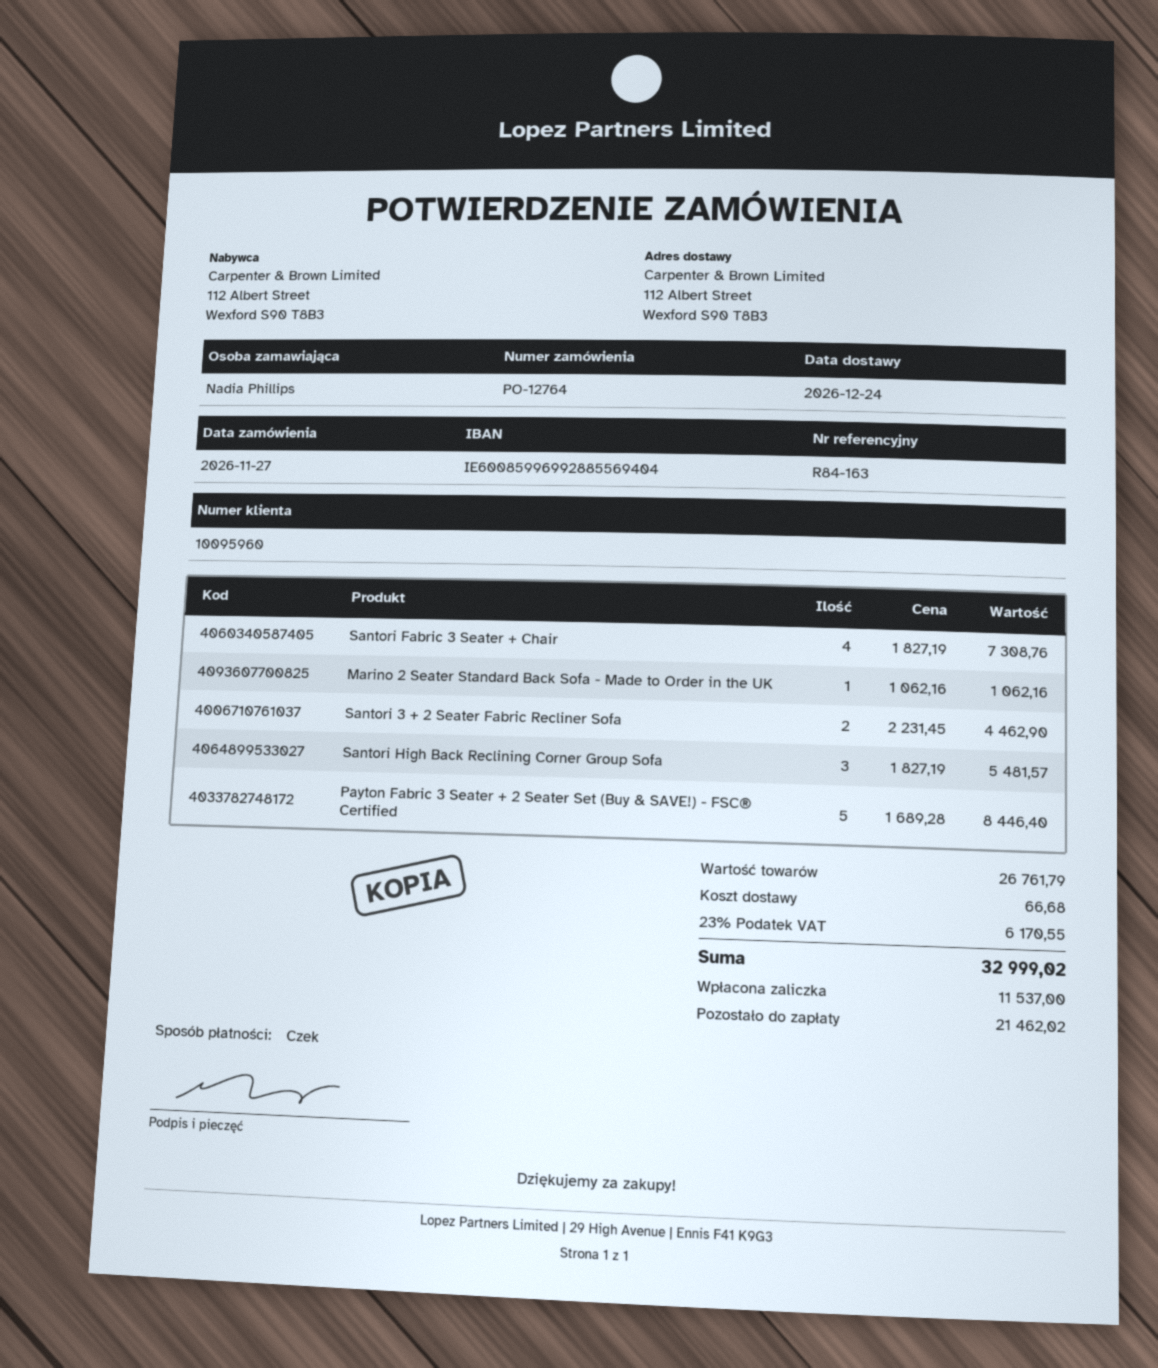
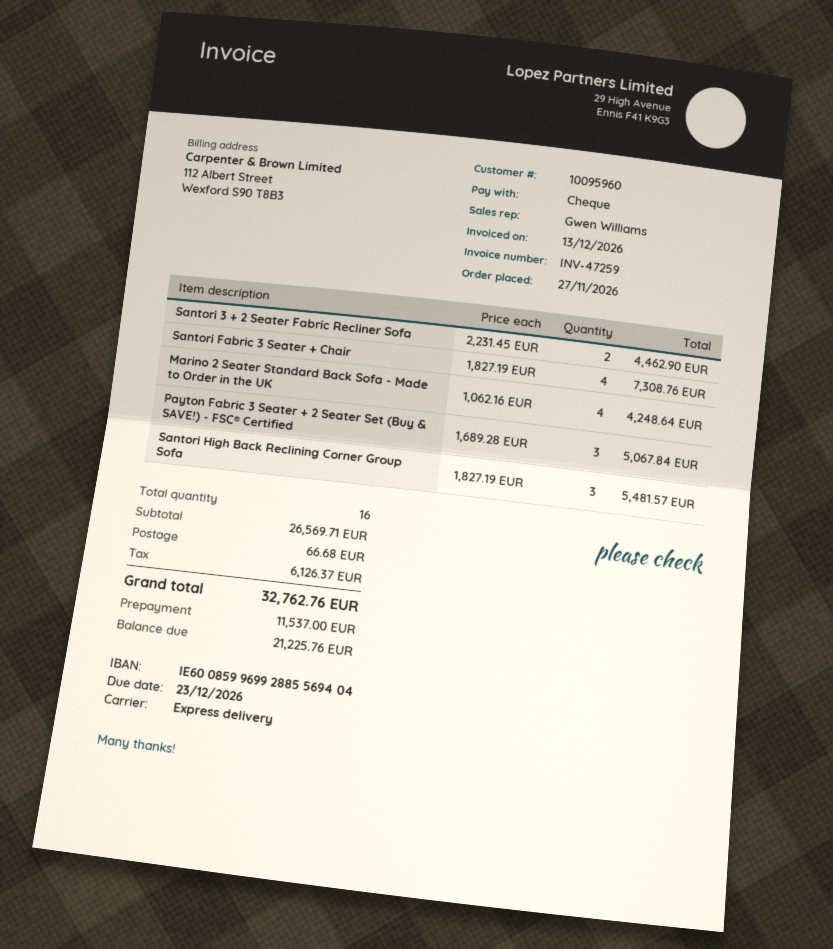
Marino 2 Seater Standard Back Sofa - Made to Order in the UK: 1 x 1062.16 = 1062.16 -> 4 x 1062.16 = 4248.64
Payton Fabric 3 Seater + 2 Seater Set (Buy & SAVE!) - FSC® Certified: 5 x 1689.28 = 8446.40 -> 3 x 1689.28 = 5067.84
subtotal: 26761.79 -> 26569.71
tax: 6170.55 -> 6126.37
total: 32999.02 -> 32762.76
balance: 21462.02 -> 21225.76

